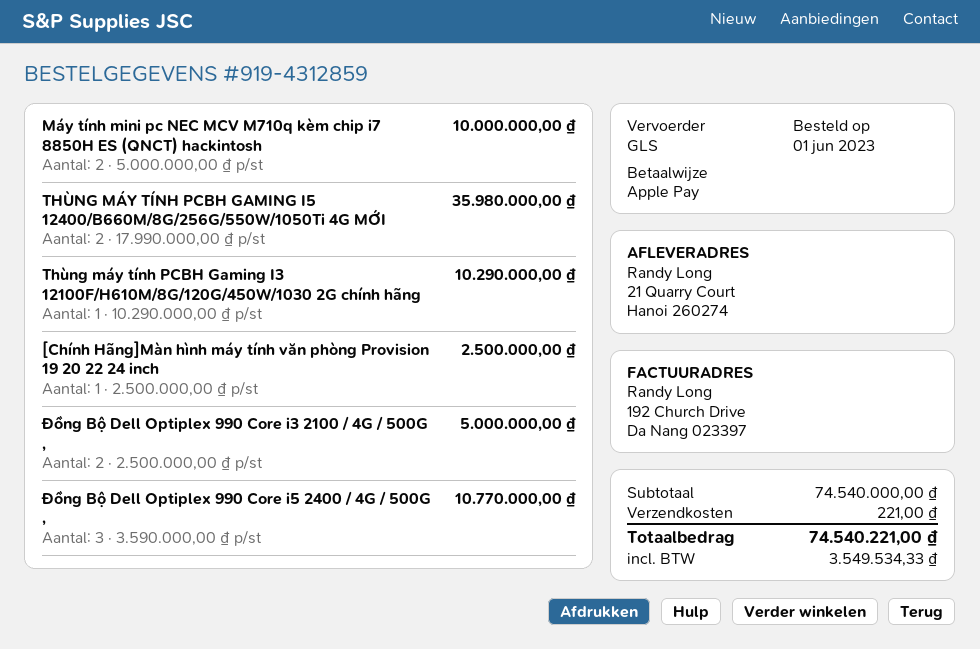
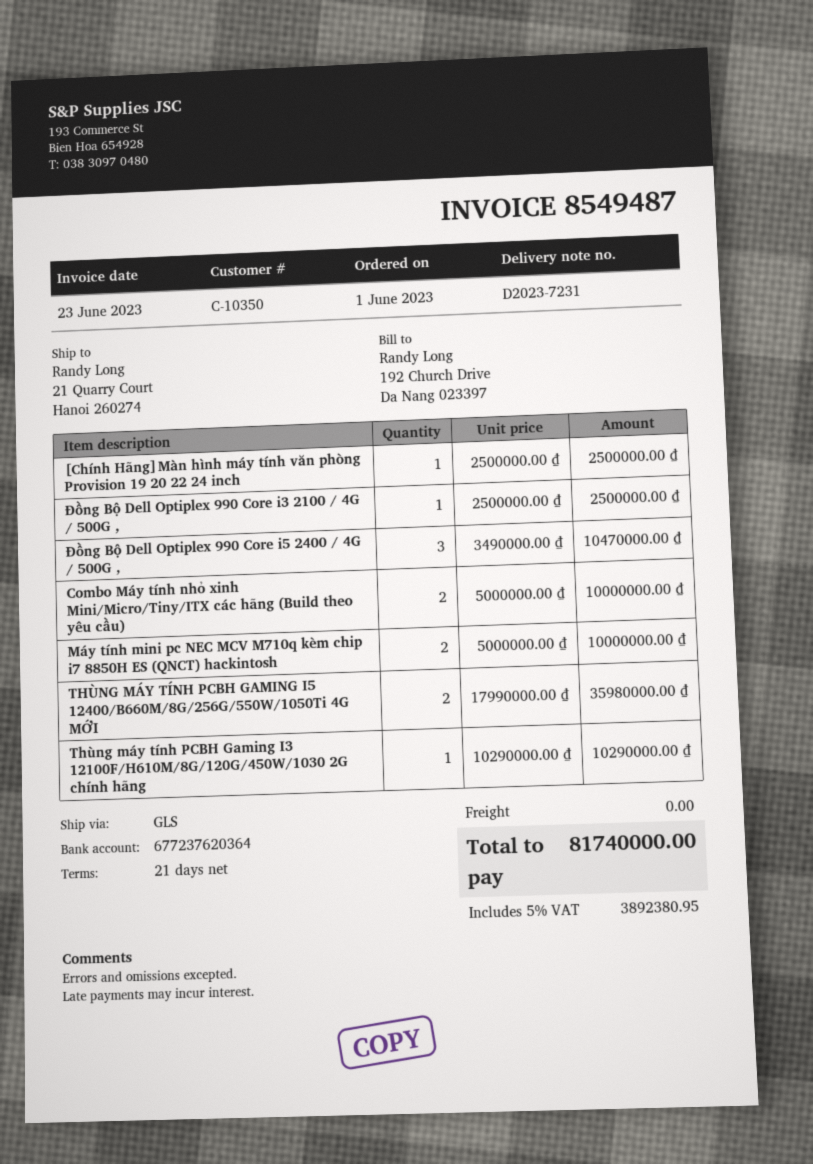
Đồng Bộ Dell Optiplex 990 Core i3 2100 / 4G / 500G ,: 2 x 2500000.00 = 5000000.00 -> 1 x 2500000.00 = 2500000.00
Đồng Bộ Dell Optiplex 990 Core i5 2400 / 4G / 500G ,: 3 x 3590000.00 = 10770000.00 -> 3 x 3490000.00 = 10470000.00
Combo Máy tính nhỏ xinh Mini/Micro/Tiny/ITX các hãng (Build theo yêu cầu): none -> 2 x 5000000.00 = 10000000.00
shipping: 221.00 -> 0.00
tax: 3549534.33 -> 3892380.95
total: 74540221.00 -> 81740000.00

